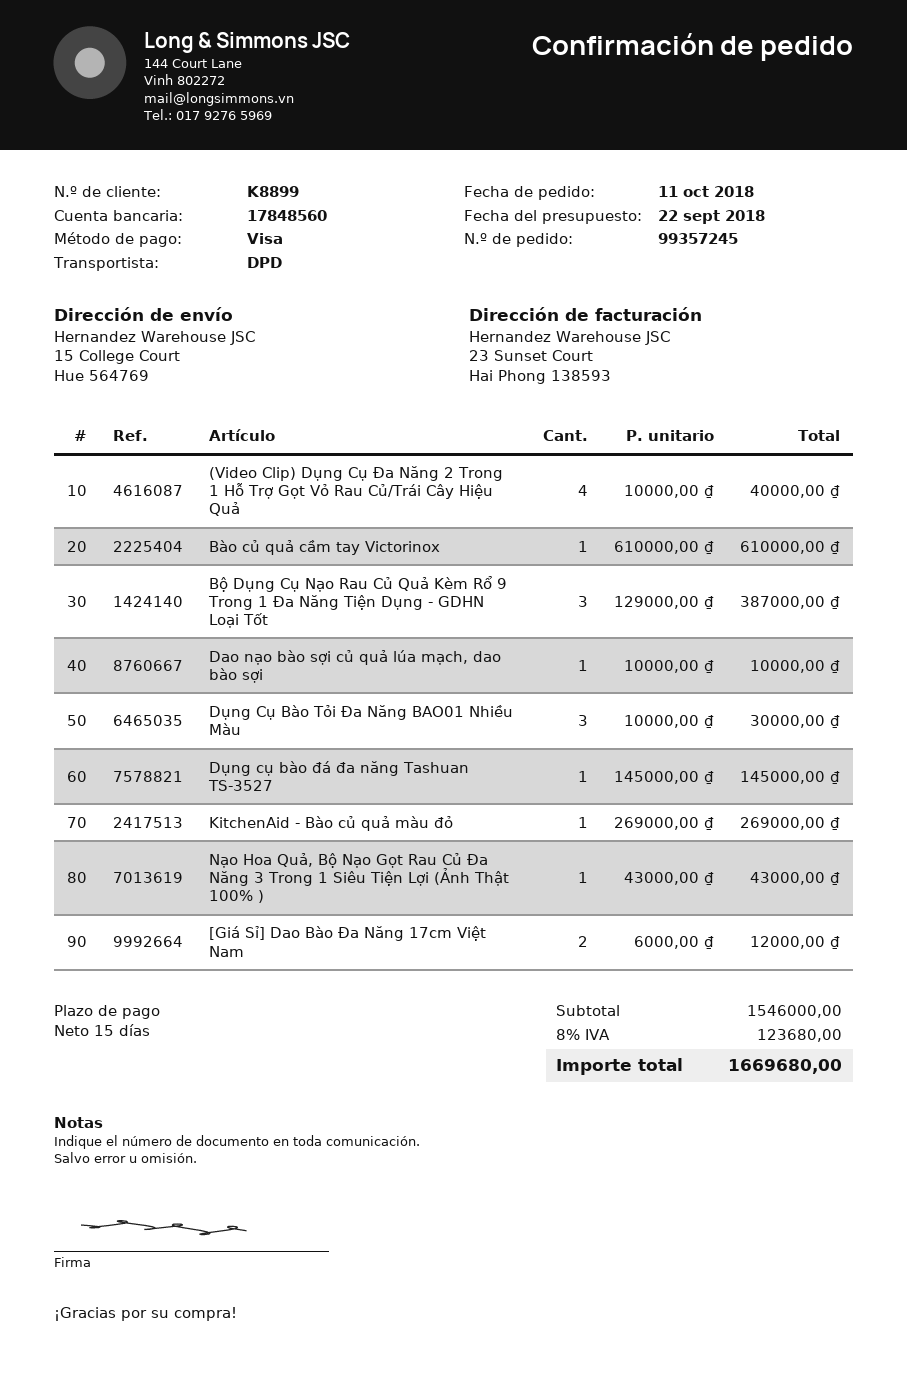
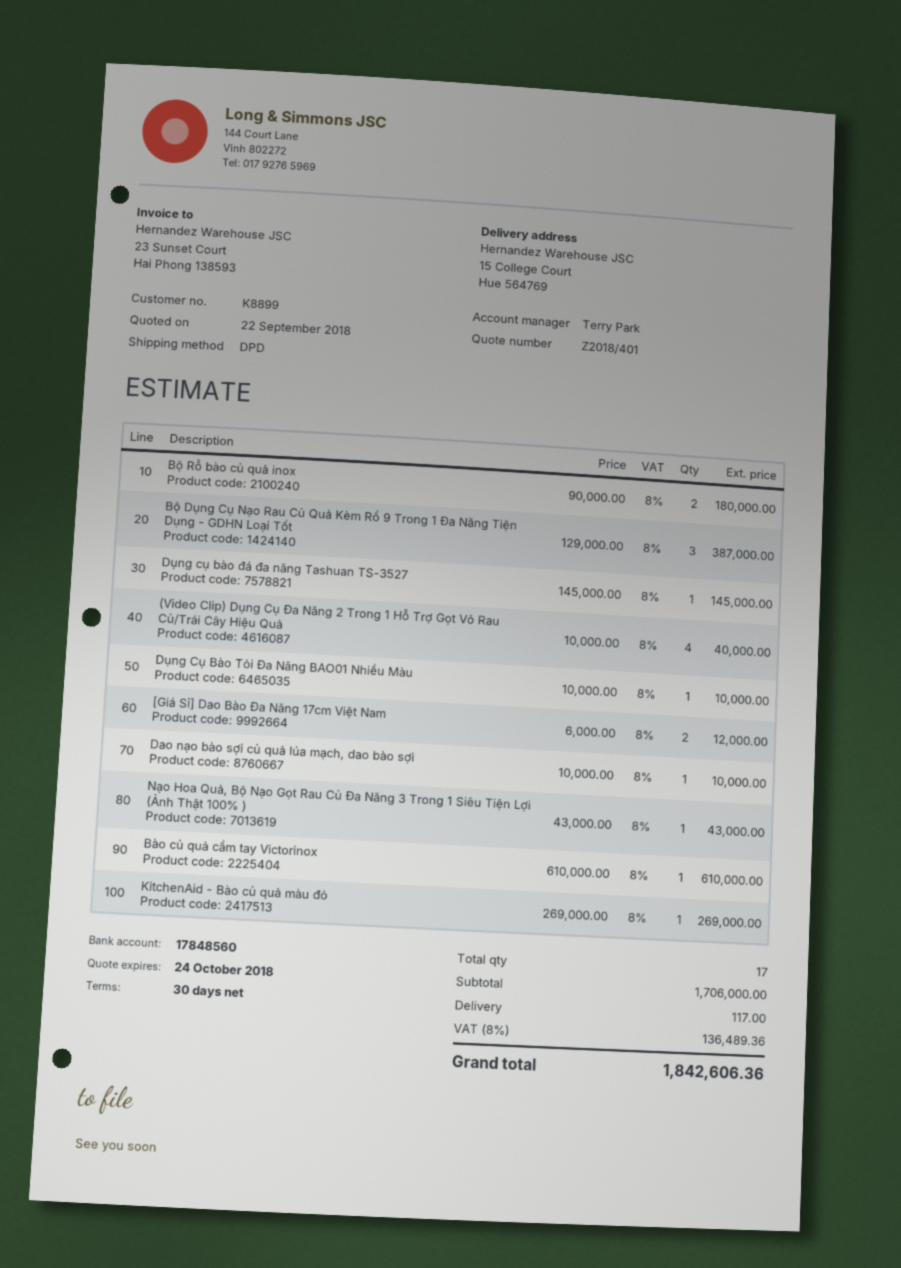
payment terms: 15 days -> 30 days
Dụng Cụ Bào Tỏi Đa Năng BAO01 Nhiều Màu: 3 x 10000.00 = 30000.00 -> 1 x 10000.00 = 10000.00
Bộ Rỗ bào củ quả inox: none -> 2 x 90000.00 = 180000.00
subtotal: 1546000.00 -> 1706000.00
shipping: none -> 117.00
tax: 8% = 123680.00 -> 8% = 136489.36
total: 1669680.00 -> 1842606.36

